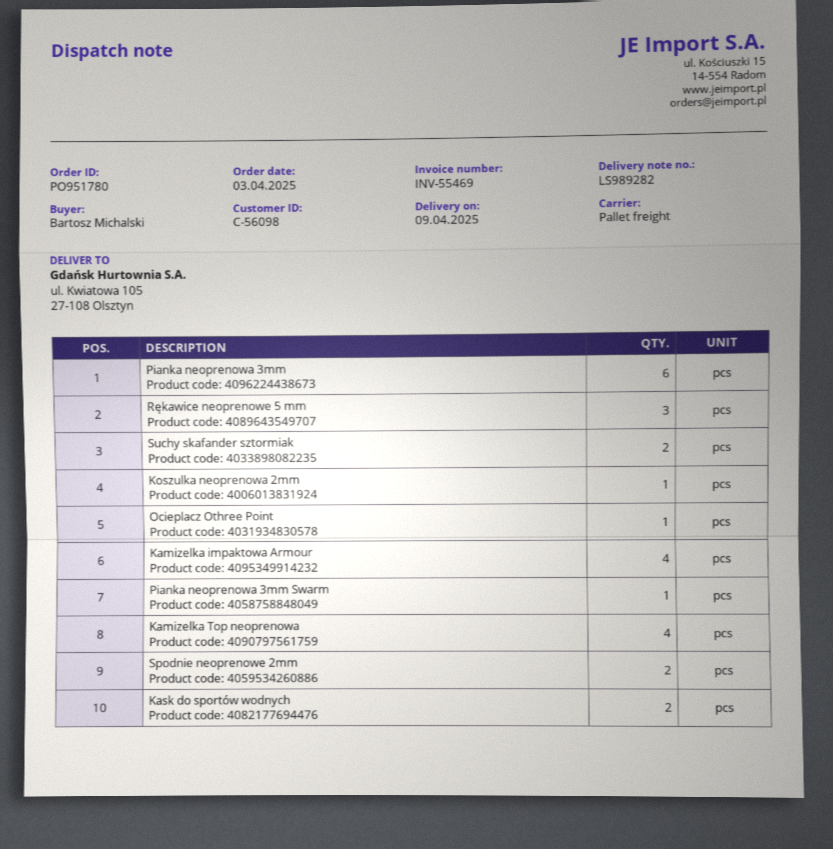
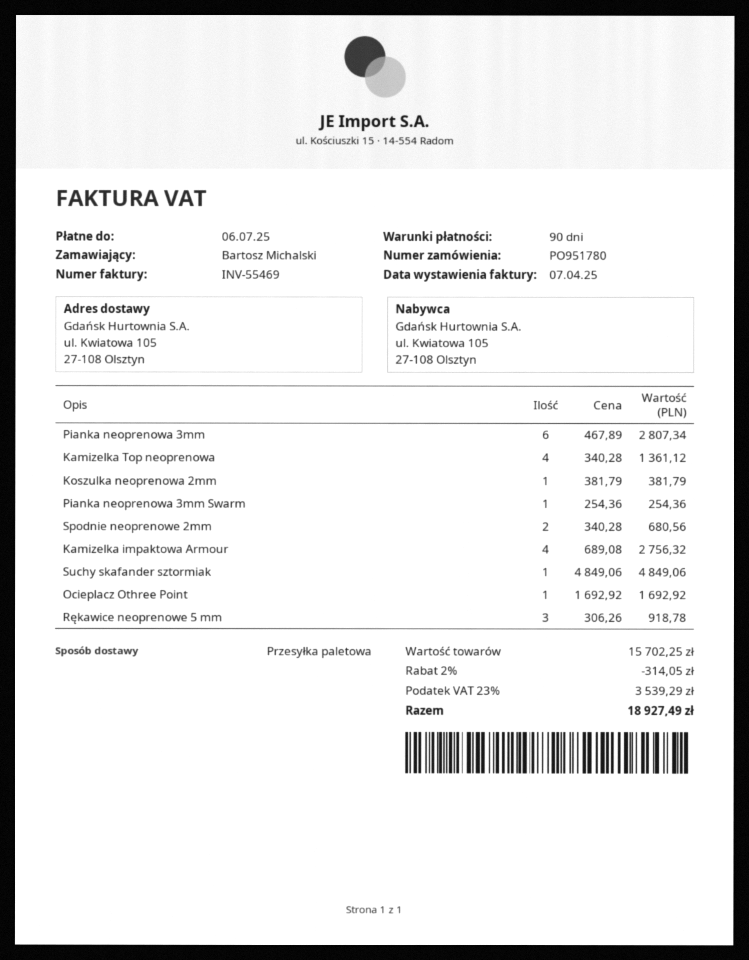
Suchy skafander sztormiak: 2 -> 1
Kask do sportów wodnych: 2 -> none

